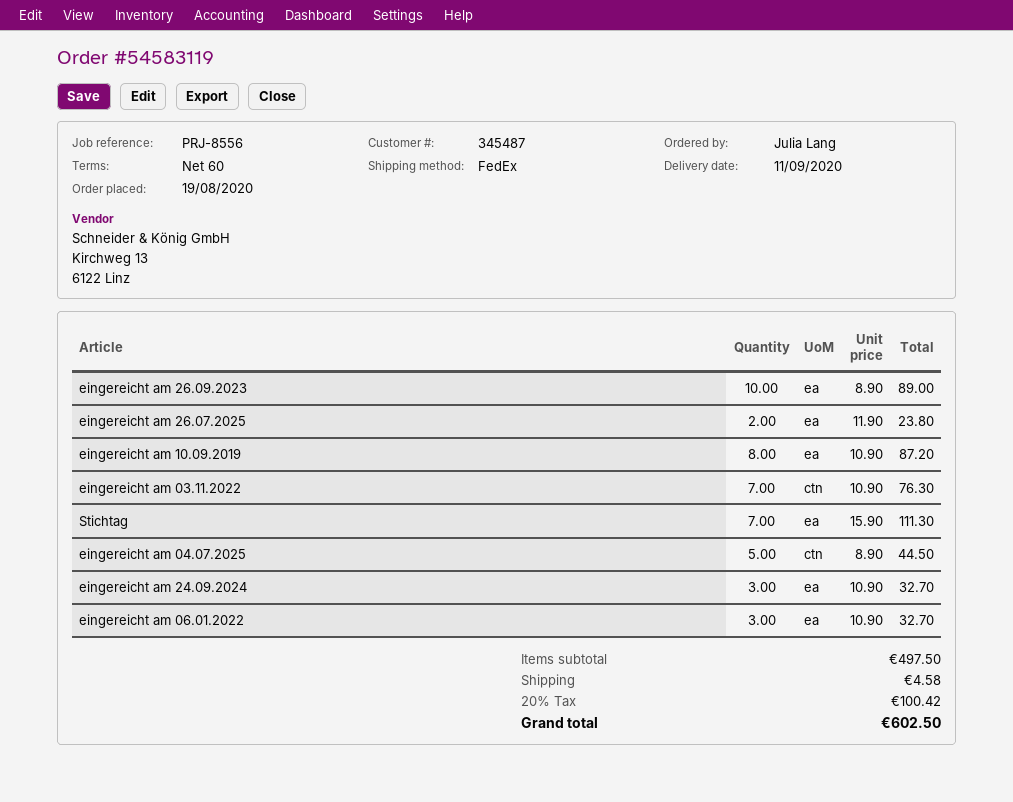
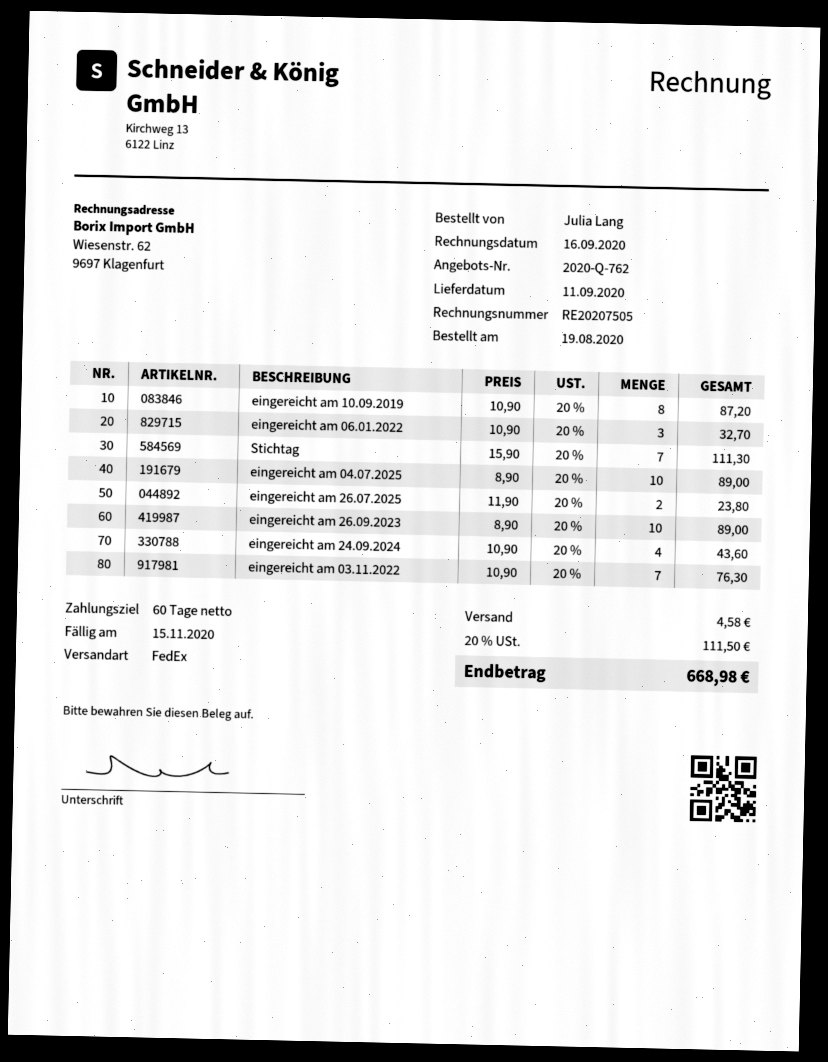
eingereicht am 04.07.2025: 5 x 8.90 = 44.50 -> 10 x 8.90 = 89.00
eingereicht am 24.09.2024: 3 x 10.90 = 32.70 -> 4 x 10.90 = 43.60
tax: 20% = 100.42 -> 20% = 111.50
total: 602.50 -> 668.98

